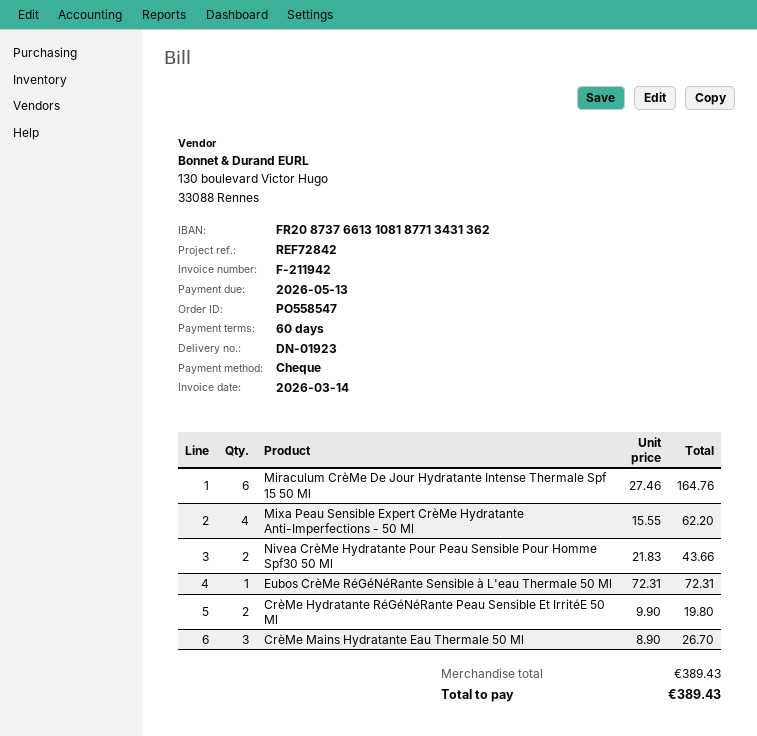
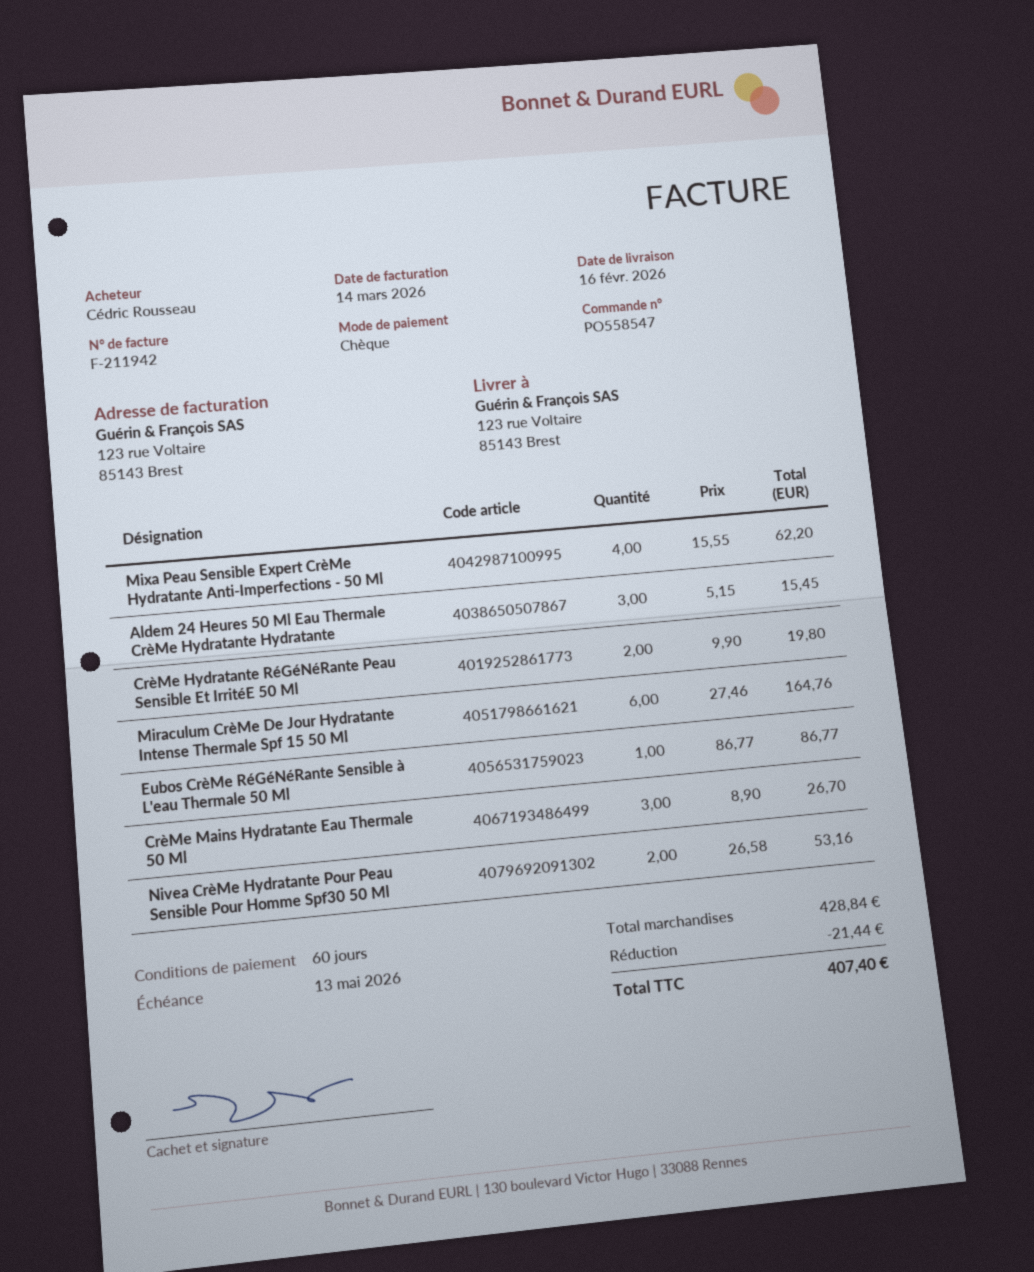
Nivea CrèMe Hydratante Pour Peau Sensible Pour Homme Spf30 50 Ml: 2 x 21.83 = 43.66 -> 2 x 26.58 = 53.16
Eubos CrèMe RéGéNéRante Sensible à L'eau Thermale 50 Ml: 1 x 72.31 = 72.31 -> 1 x 86.77 = 86.77
Aldem 24 Heures 50 Ml Eau Thermale CrèMe Hydratante Hydratante: none -> 3 x 5.15 = 15.45
subtotal: 389.43 -> 428.84
discount: none -> 21.44
total: 389.43 -> 407.40

